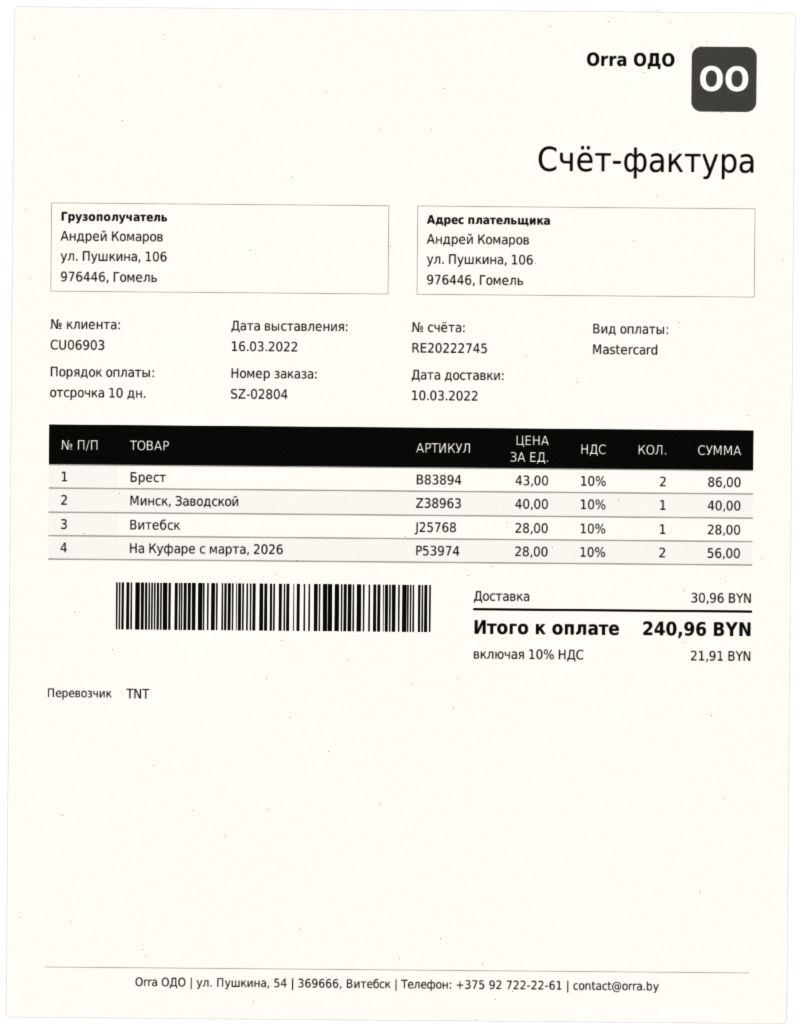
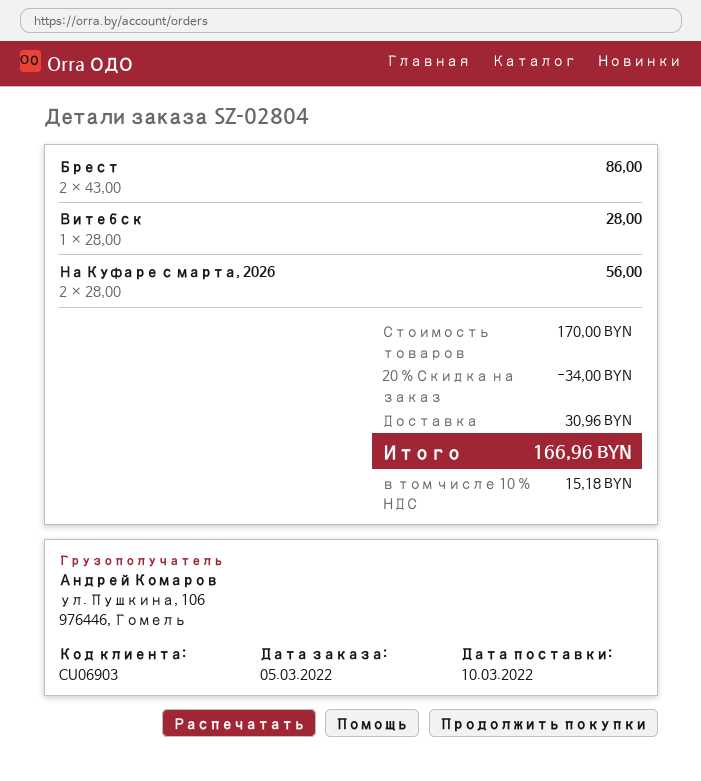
Минск, Заводской: 1 x 40.00 = 40.00 -> none
discount: none -> 20% = 34.00
tax: 10% = 21.91 -> 10% = 15.18
total: 240.96 -> 166.96

